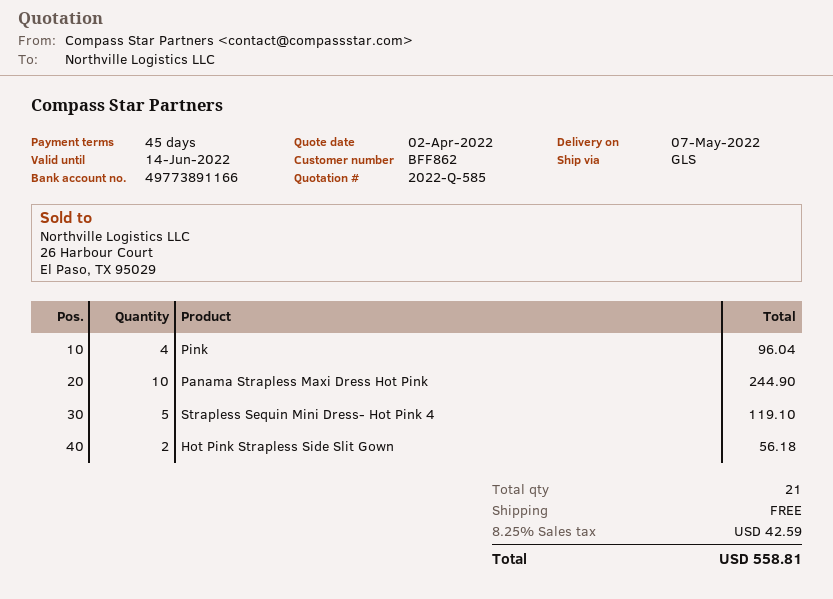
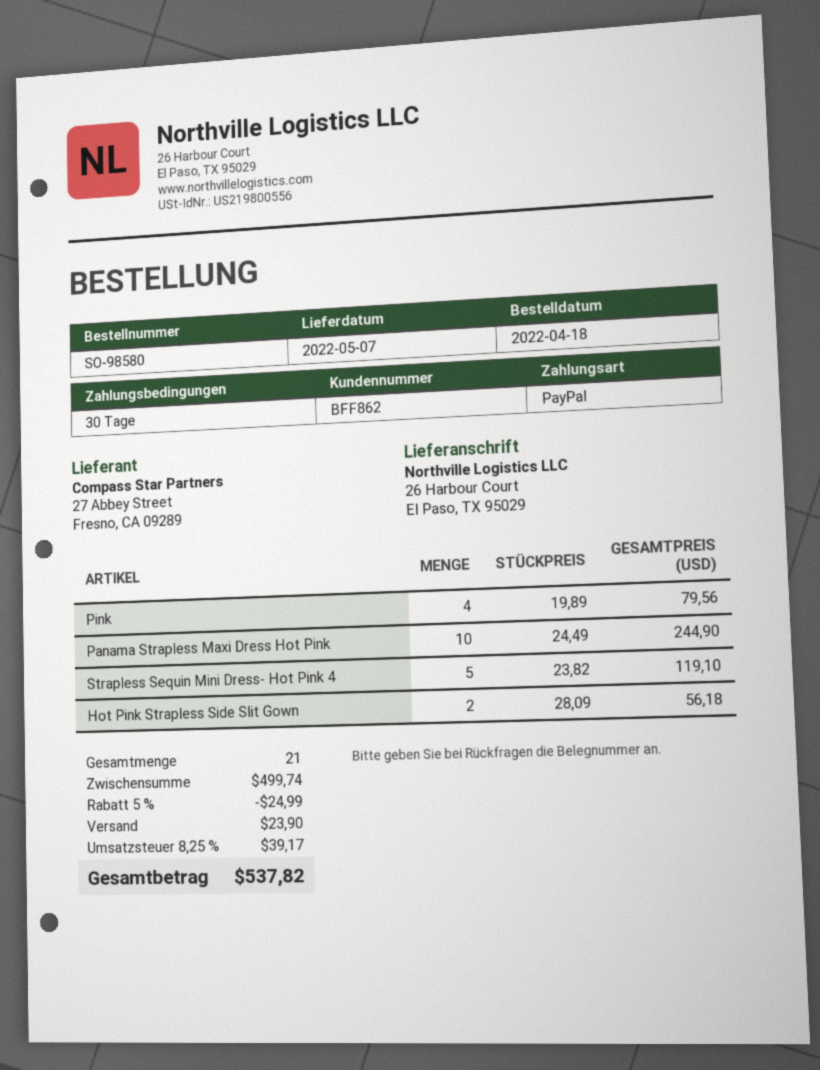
payment terms: 45 days -> 30 days
Pink: 4 for 96.04 -> 4 for 79.56
discount: none -> 5% = 24.99
shipping: 0.00 -> 23.90
tax: 8.25% = 42.59 -> 8.25% = 39.17
total: 558.81 -> 537.82

